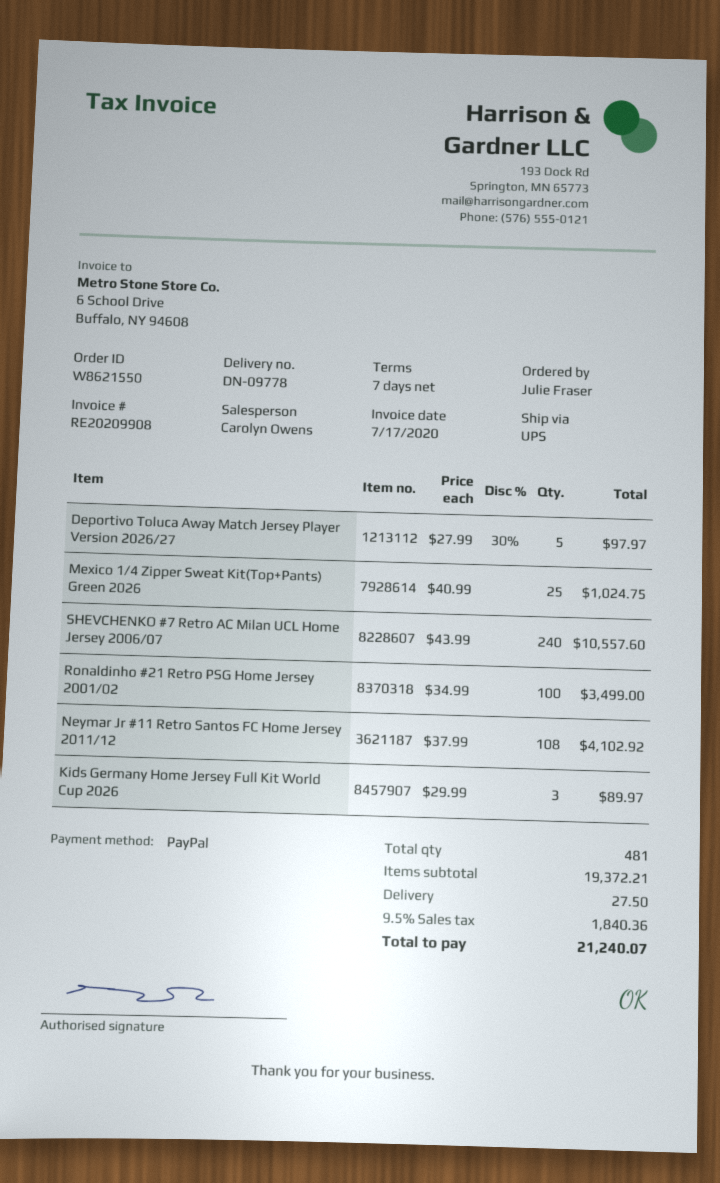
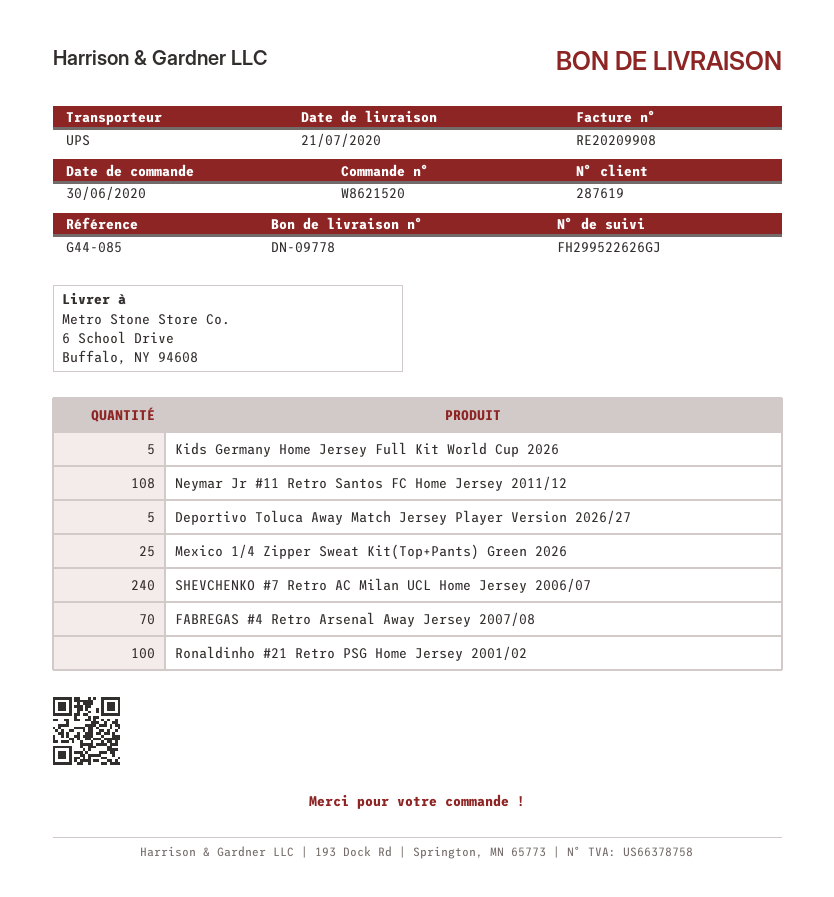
order number: W8621550 -> W8621520
Kids Germany Home Jersey Full Kit World Cup 2026: 3 -> 5
FABREGAS #4 Retro Arsenal Away Jersey 2007/08: none -> 70

